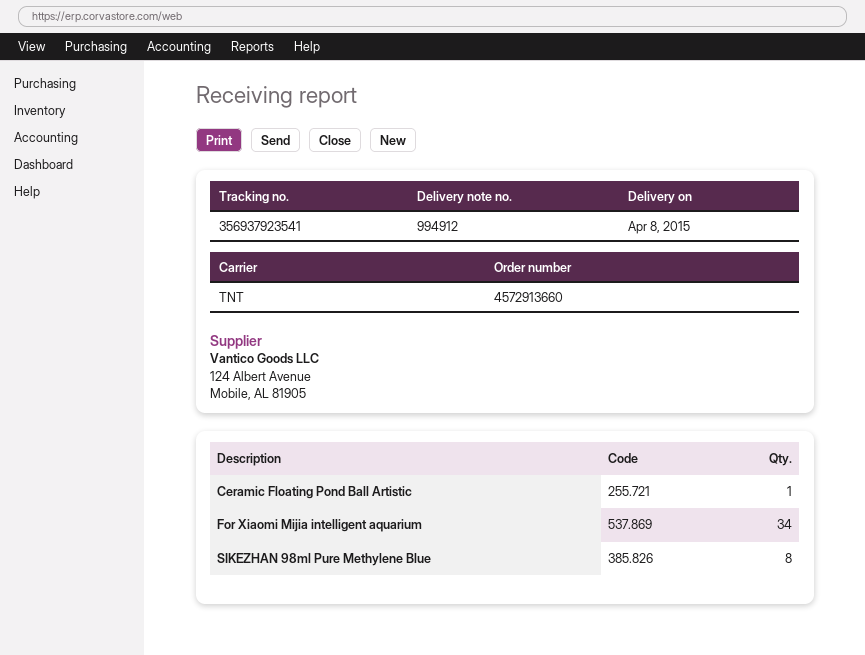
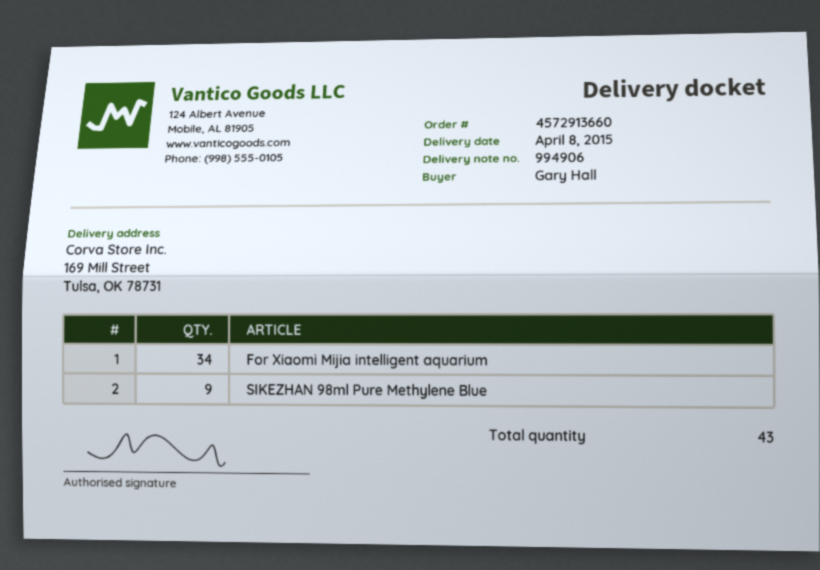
delivery note number: 994912 -> 994906
Ceramic Floating Pond Ball Artistic: 1 -> none
SIKEZHAN 98ml Pure Methylene Blue: 8 -> 9

